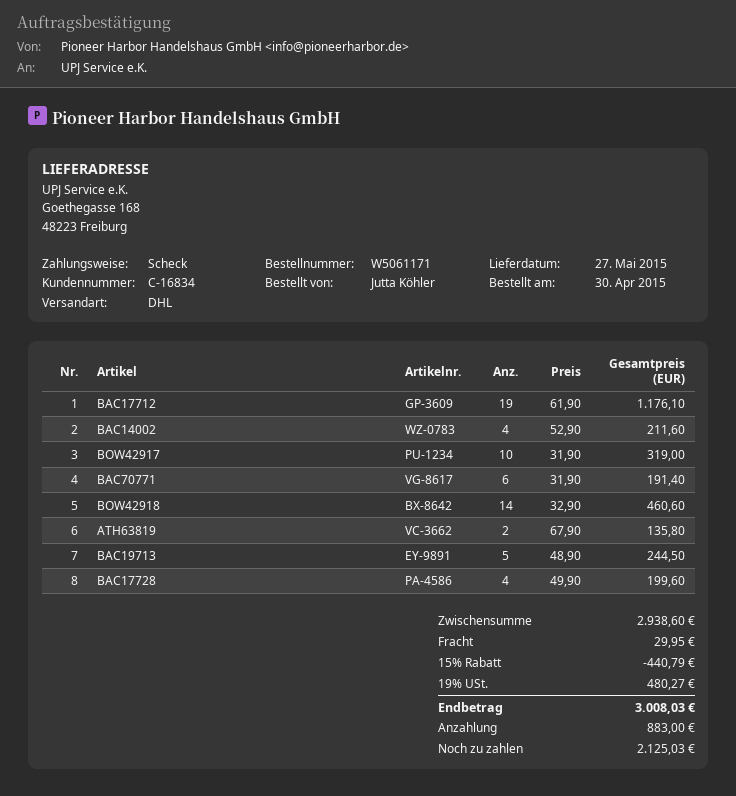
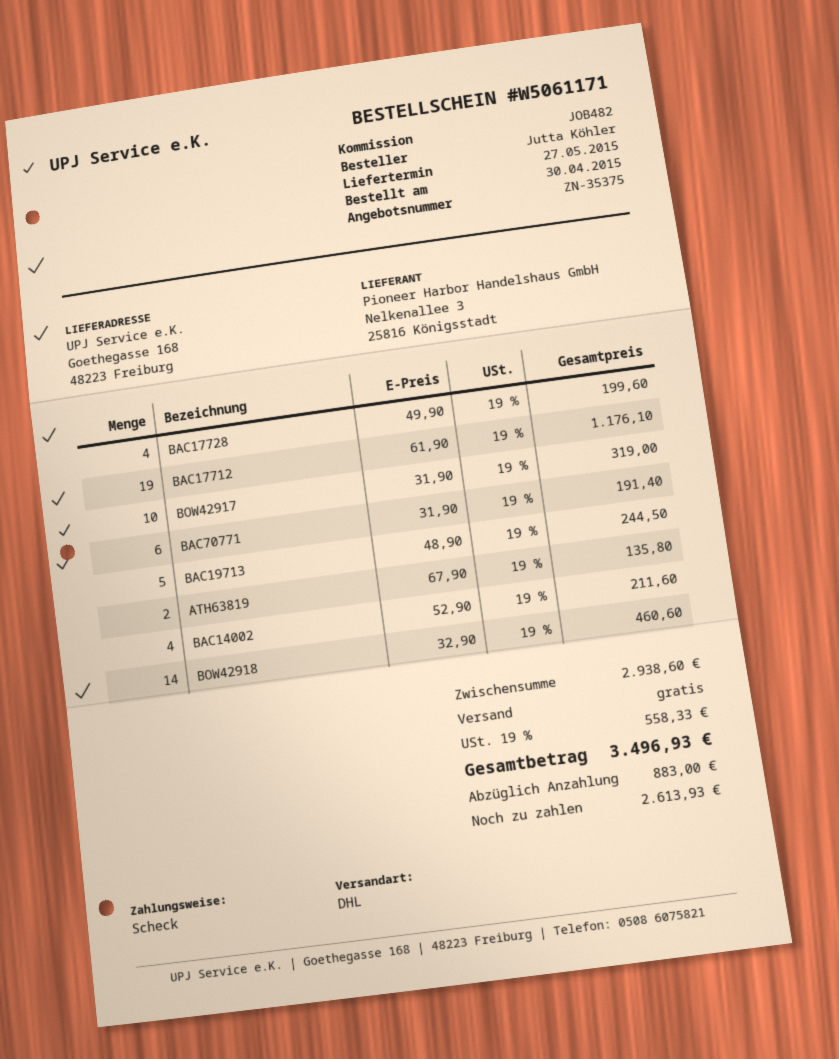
discount: 15% = 440.79 -> none
shipping: 29.95 -> 0.00
tax: 19% = 480.27 -> 19% = 558.33
total: 3008.03 -> 3496.93
balance: 2125.03 -> 2613.93

